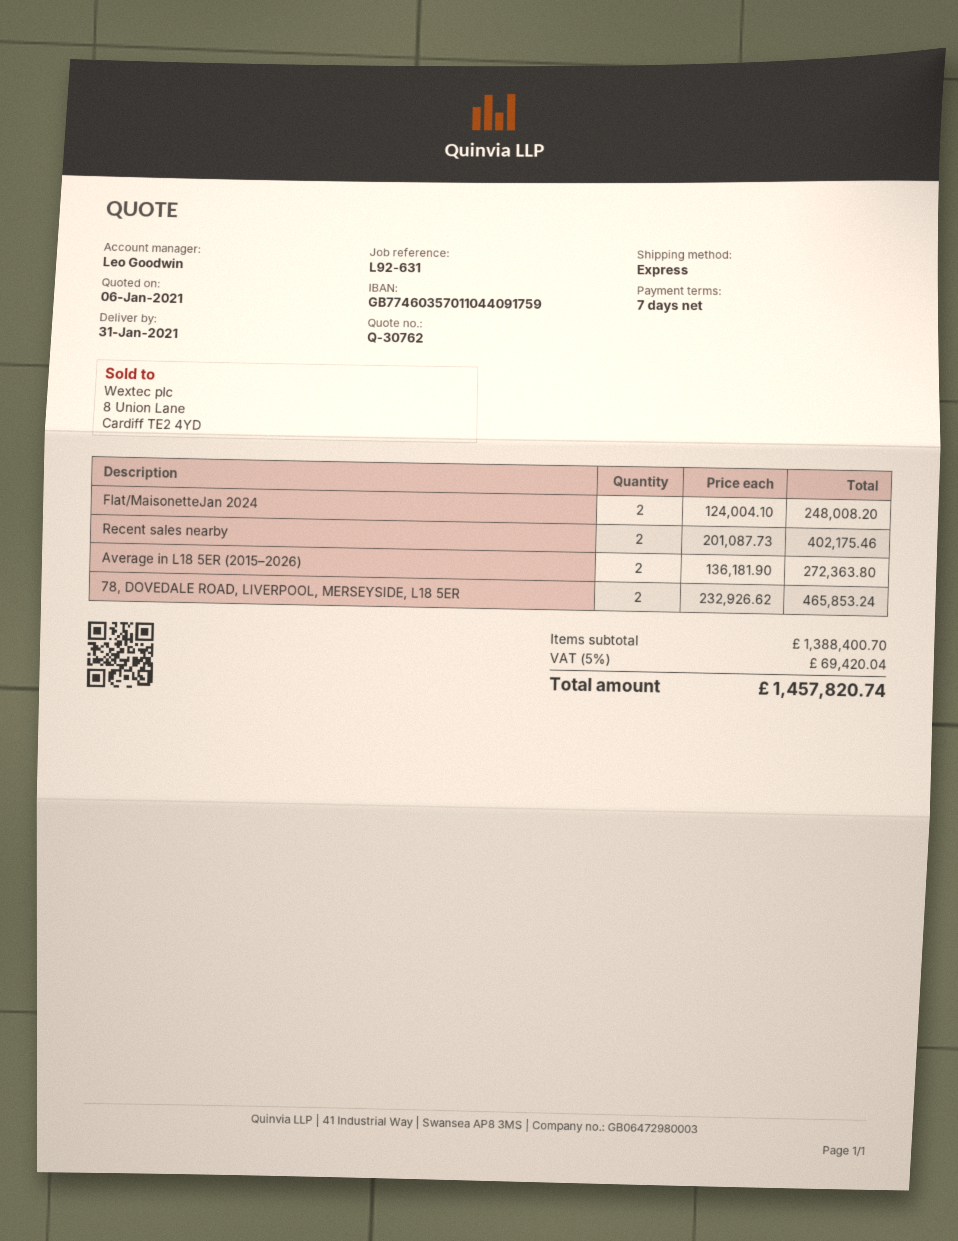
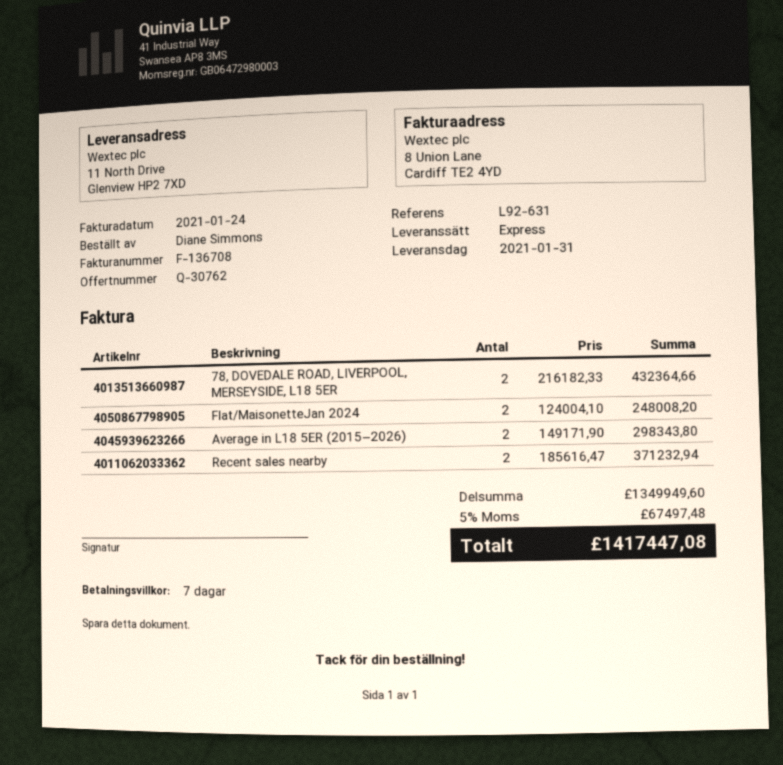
Recent sales nearby: 2 x 201087.73 = 402175.46 -> 2 x 185616.47 = 371232.94
Average in L18 5ER (2015–2026): 2 x 136181.90 = 272363.80 -> 2 x 149171.90 = 298343.80
78, DOVEDALE ROAD, LIVERPOOL, MERSEYSIDE, L18 5ER: 2 x 232926.62 = 465853.24 -> 2 x 216182.33 = 432364.66
subtotal: 1388400.70 -> 1349949.60
tax: 5% = 69420.04 -> 5% = 67497.48
total: 1457820.74 -> 1417447.08

